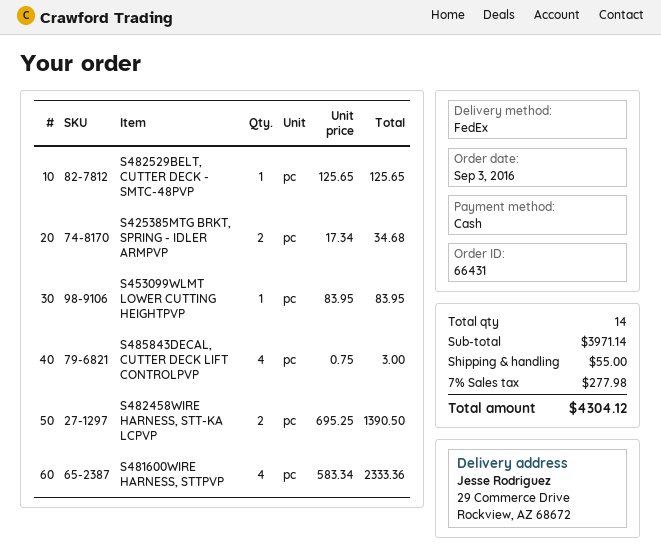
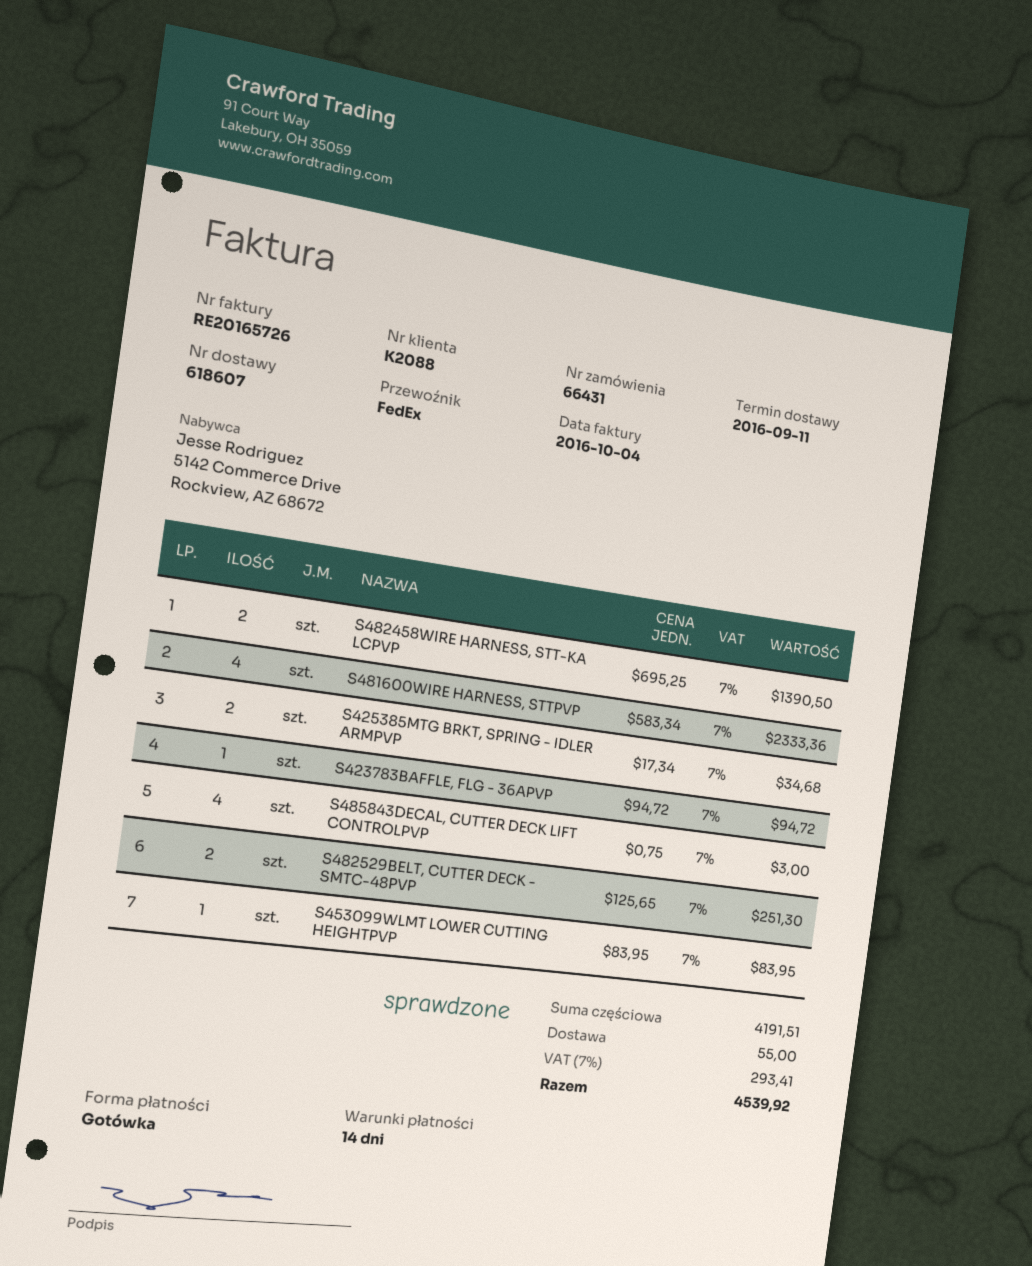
S482529BELT, CUTTER DECK - SMTC-48PVP: 1 x 125.65 = 125.65 -> 2 x 125.65 = 251.30
S423783BAFFLE, FLG - 36APVP: none -> 1 x 94.72 = 94.72
subtotal: 3971.14 -> 4191.51
tax: 7% = 277.98 -> 7% = 293.41
total: 4304.12 -> 4539.92

